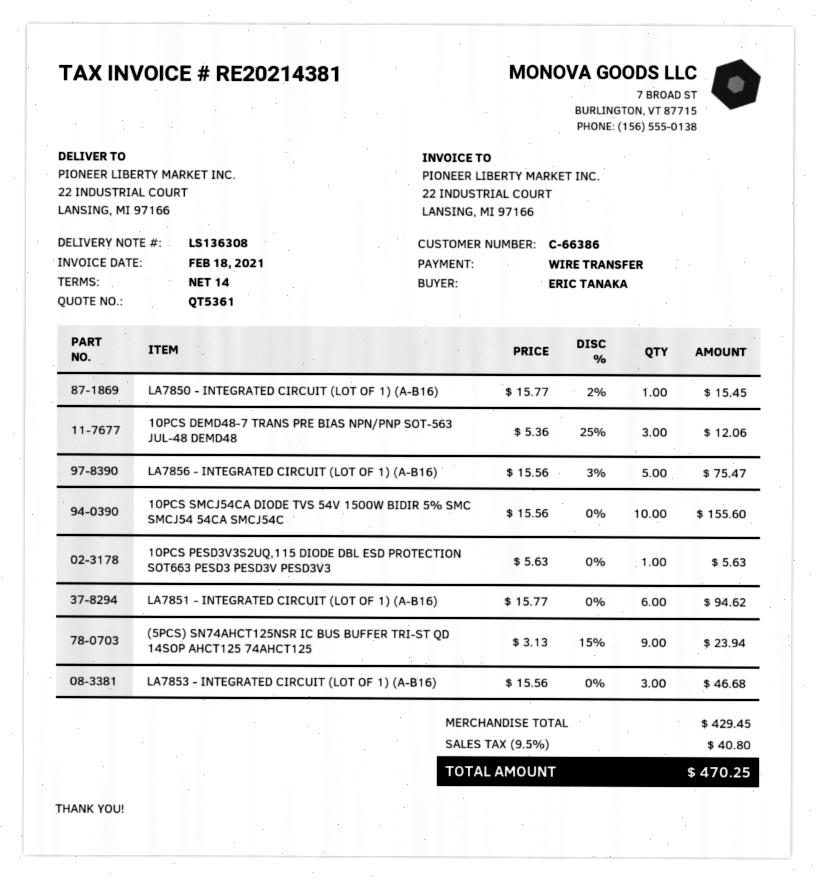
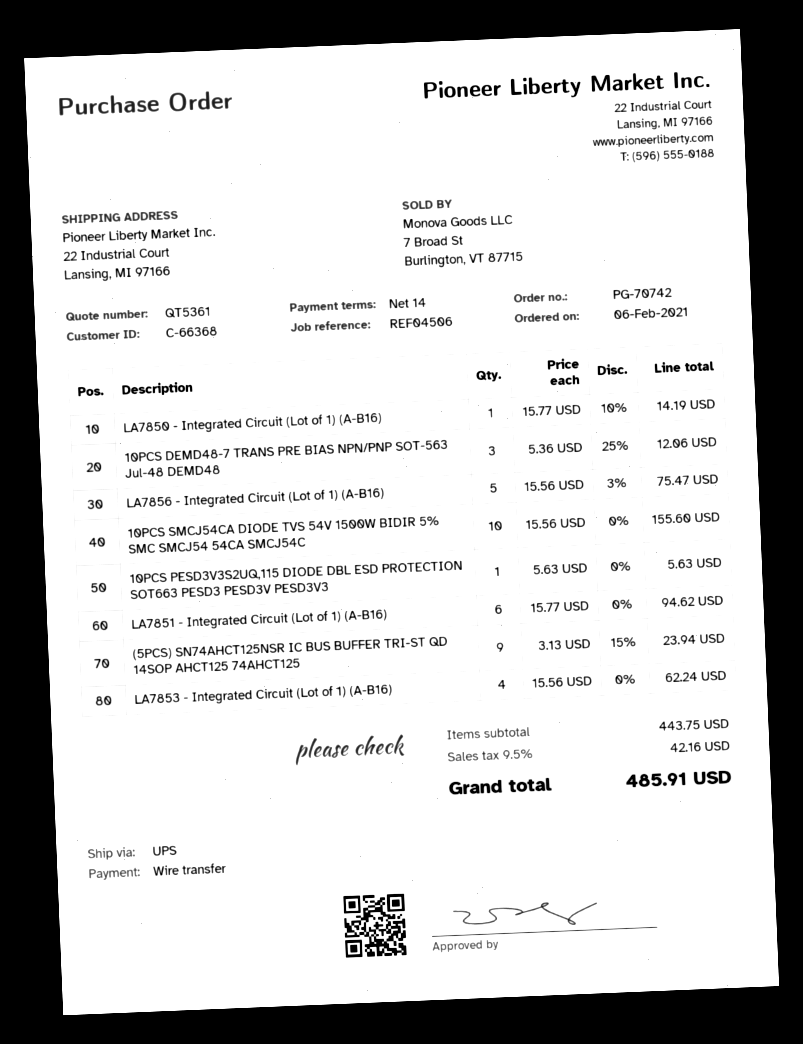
customer number: C-66386 -> C-66368
LA7850 - INTEGRATED CIRCUIT (LOT OF 1) (A-B16): 1 x 15.77 - 2% = 15.45 -> 1 x 15.77 - 10% = 14.19
LA7853 - INTEGRATED CIRCUIT (LOT OF 1) (A-B16): 3 x 15.56 = 46.68 -> 4 x 15.56 = 62.24
subtotal: 429.45 -> 443.75
tax: 9.5% = 40.80 -> 9.5% = 42.16
total: 470.25 -> 485.91

